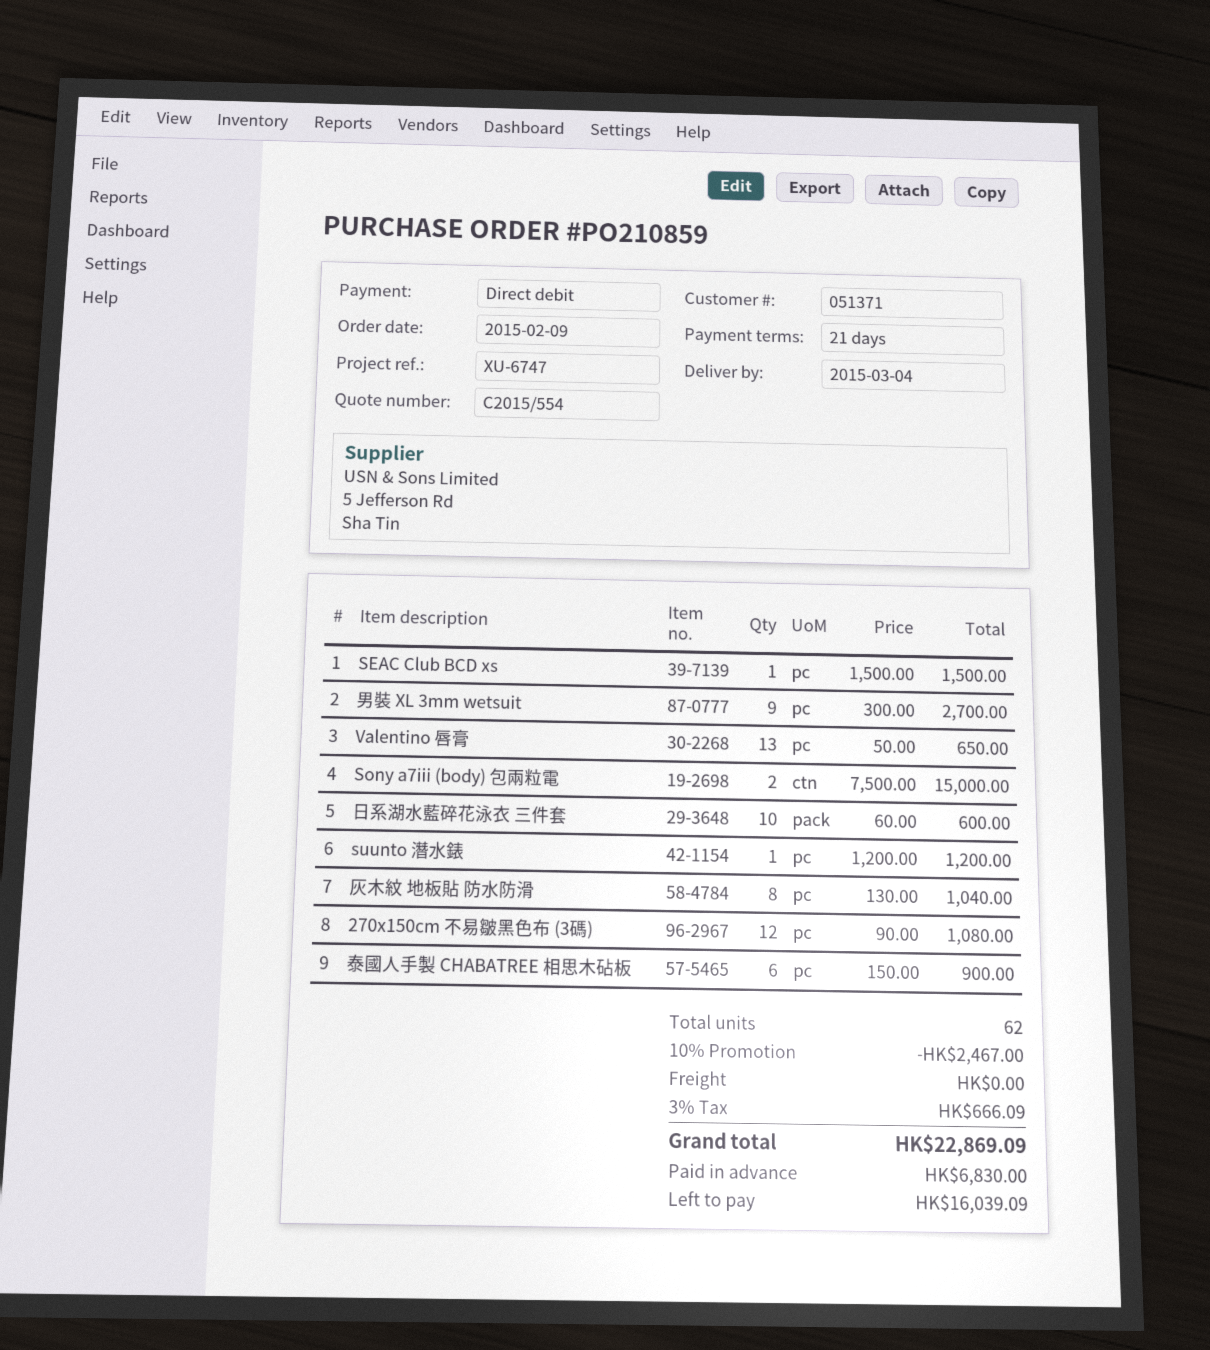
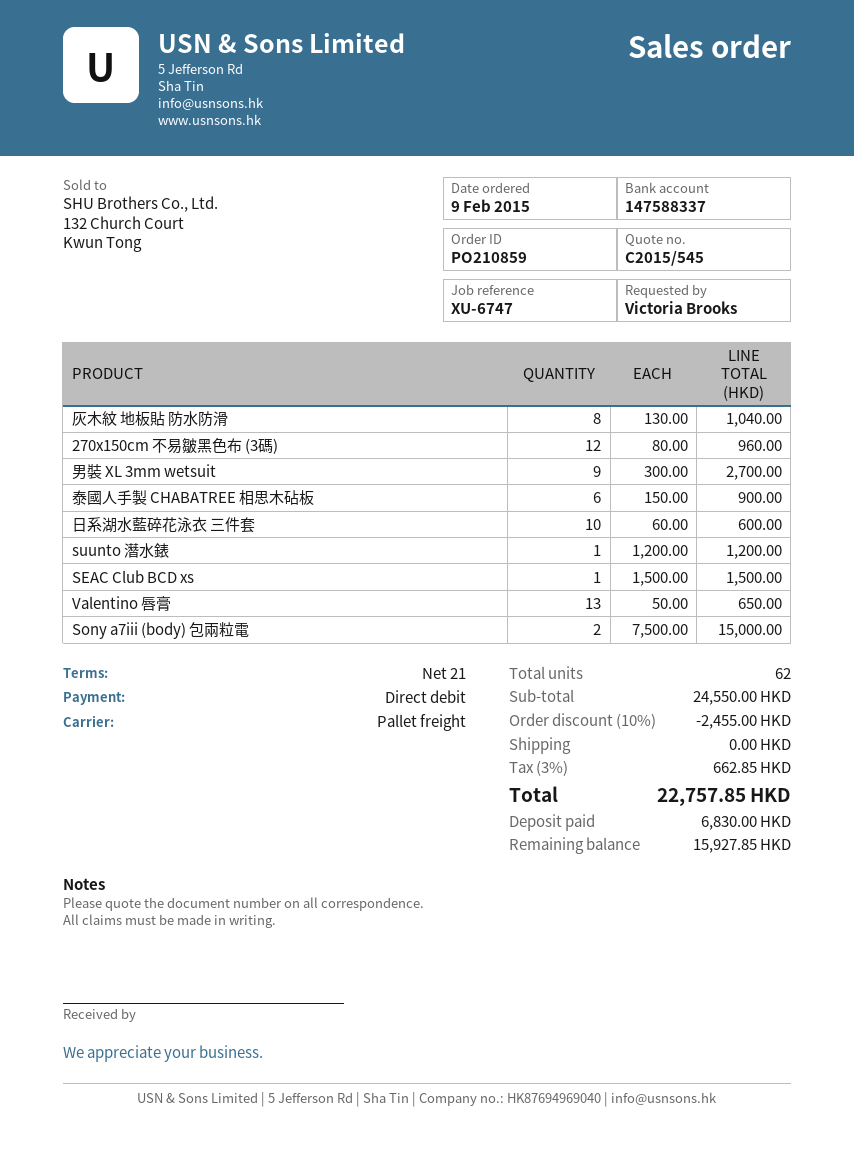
quote number: C2015/554 -> C2015/545
270x150cm 不易皺黑色布 (3碼): 12 x 90.00 = 1080.00 -> 12 x 80.00 = 960.00
discount: 10% = 2467.00 -> 10% = 2455.00
tax: 3% = 666.09 -> 3% = 662.85
total: 22869.09 -> 22757.85
balance: 16039.09 -> 15927.85

